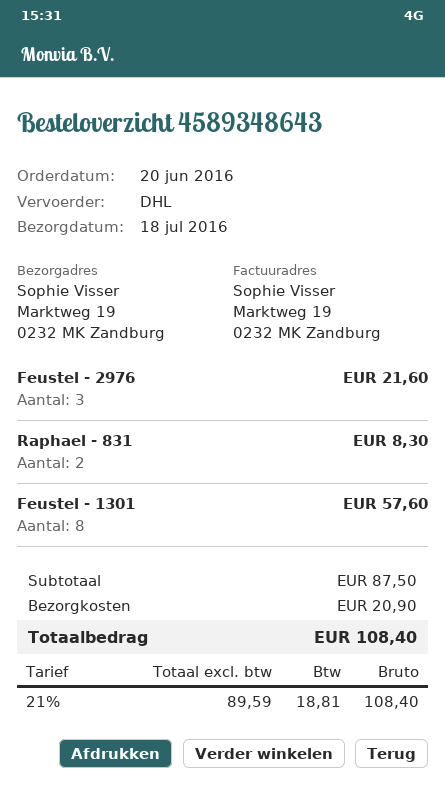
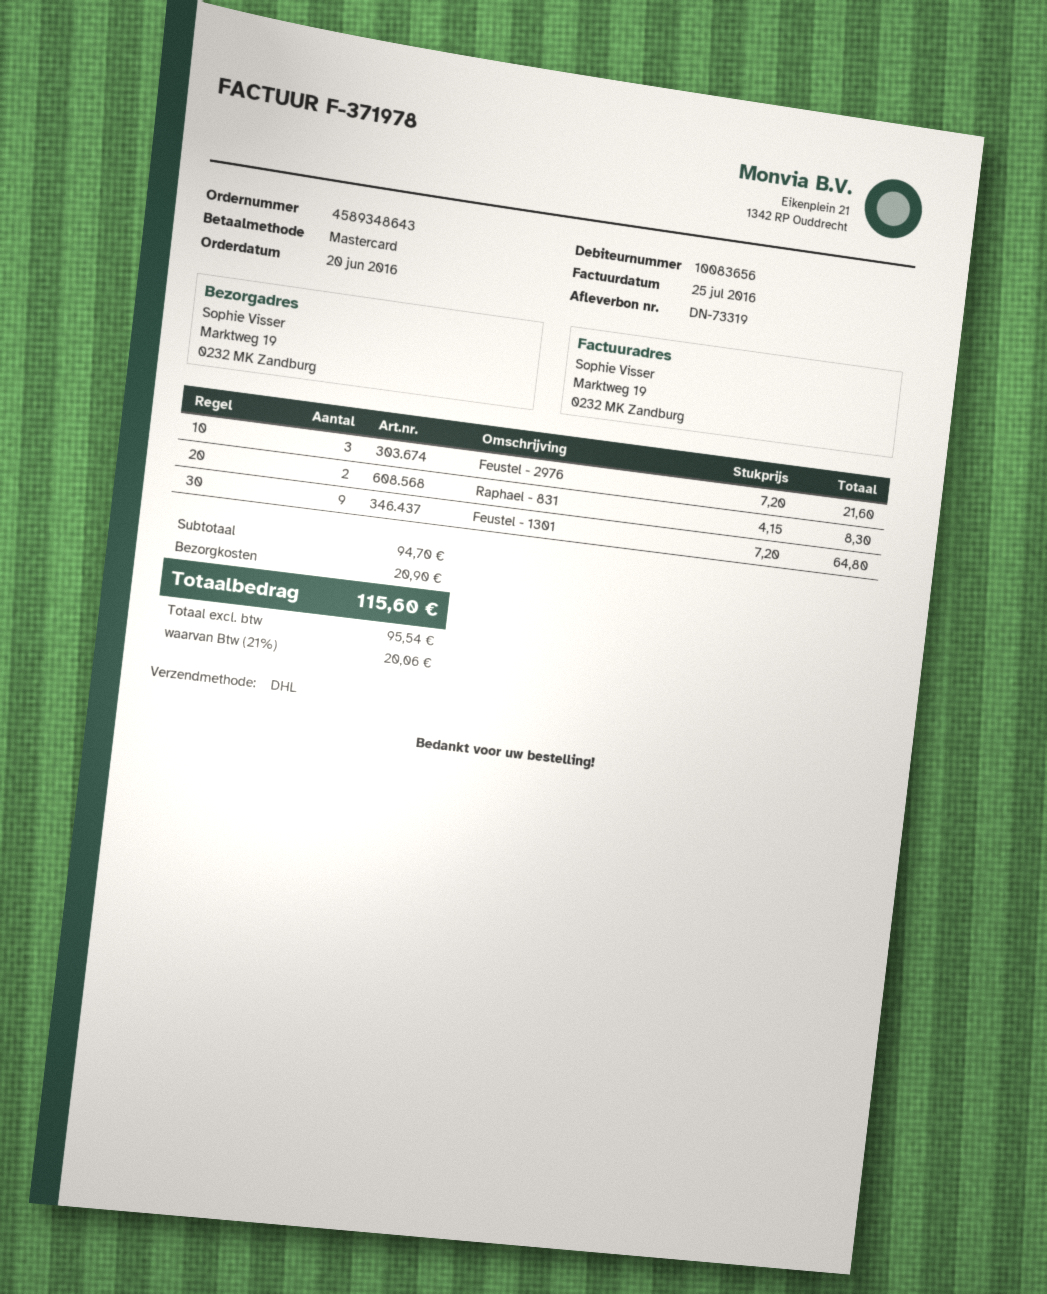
Feustel - 1301: 8 for 57.60 -> 9 for 64.80
subtotal: 87.50 -> 94.70
net: 89.59 -> 95.54
tax: 21% = 18.81 -> 21% = 20.06
total: 108.40 -> 115.60

